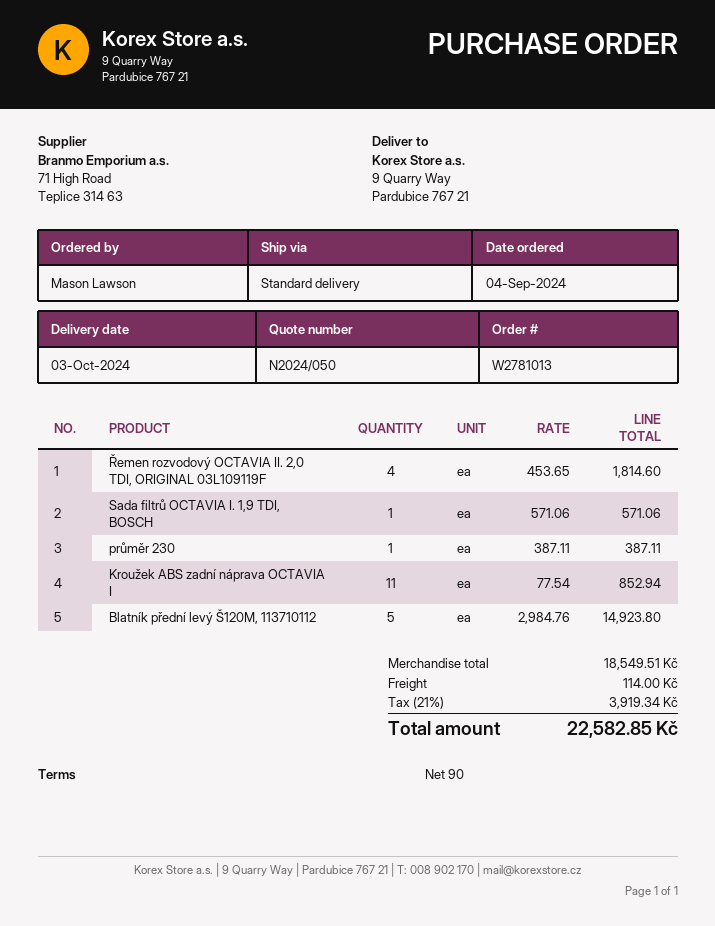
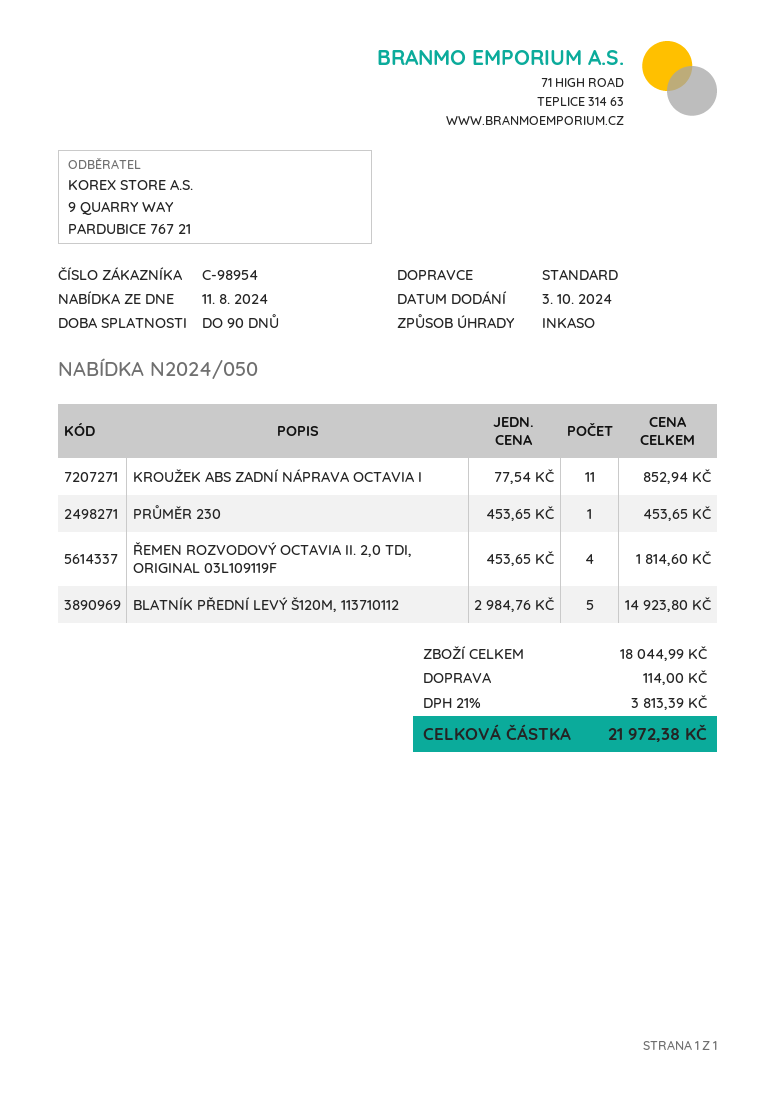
Sada filtrů OCTAVIA I. 1,9 TDI, BOSCH: 1 x 571.06 = 571.06 -> none
průměr 230: 1 x 387.11 = 387.11 -> 1 x 453.65 = 453.65
subtotal: 18549.51 -> 18044.99
tax: 21% = 3919.34 -> 21% = 3813.39
total: 22582.85 -> 21972.38

